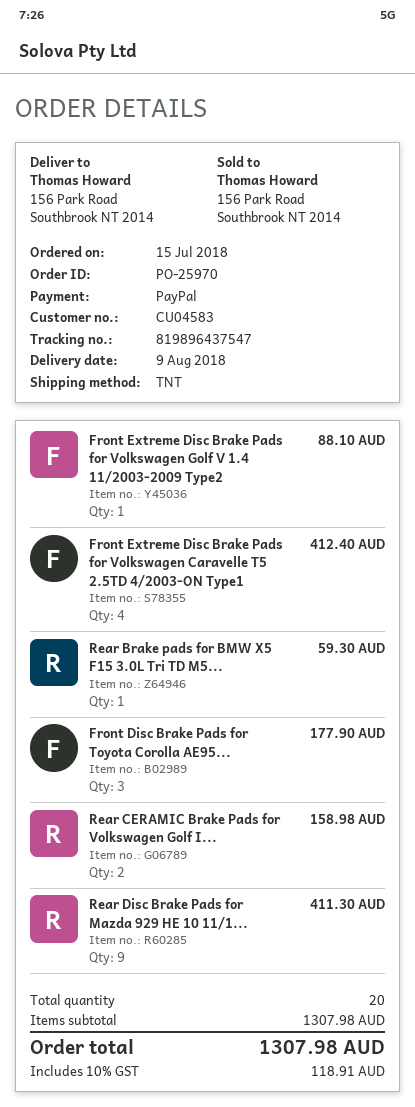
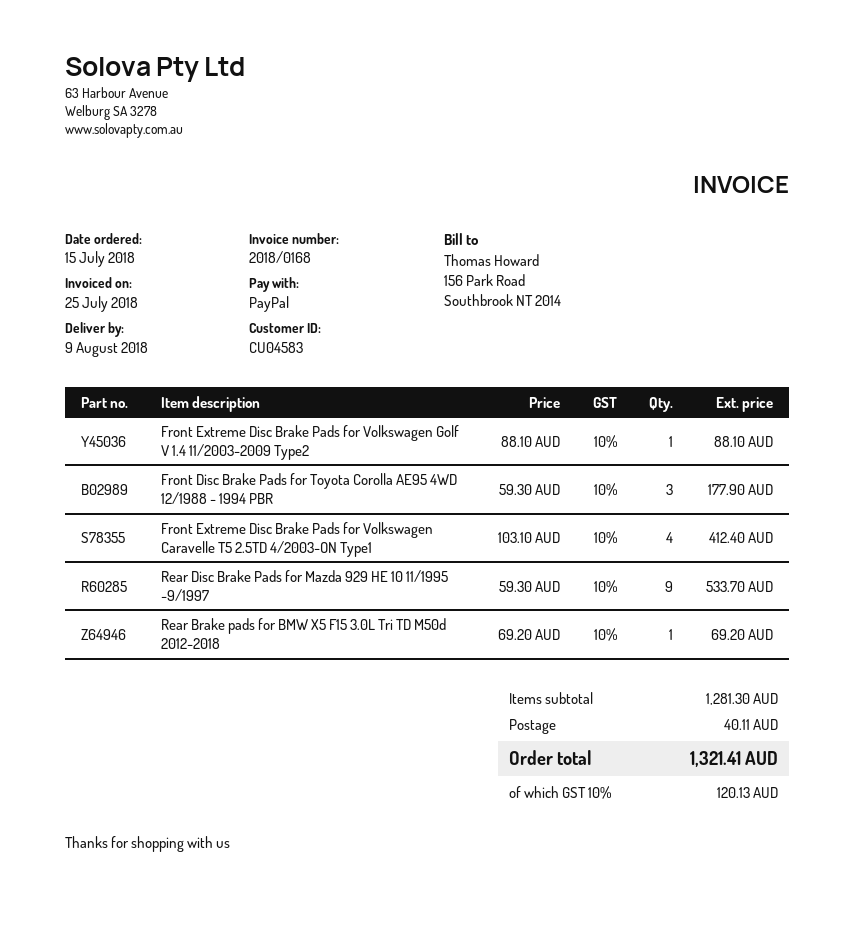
Rear Brake pads for BMW X5 F15 3.0L Tri TD M5...: 1 for 59.30 -> 1 for 69.20
Rear CERAMIC Brake Pads for Volkswagen Golf I...: 2 for 158.98 -> none
Rear Disc Brake Pads for Mazda 929 HE 10 11/1...: 9 for 411.30 -> 9 for 533.70
subtotal: 1307.98 -> 1281.30
shipping: none -> 40.11
tax: 10% = 118.91 -> 10% = 120.13
total: 1307.98 -> 1321.41

